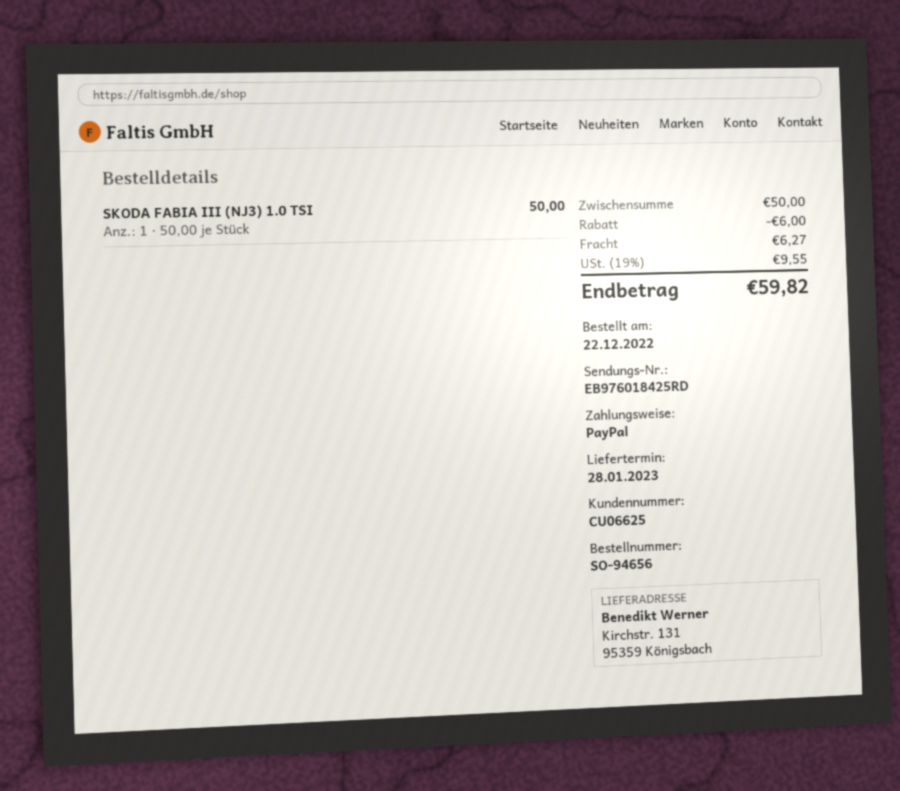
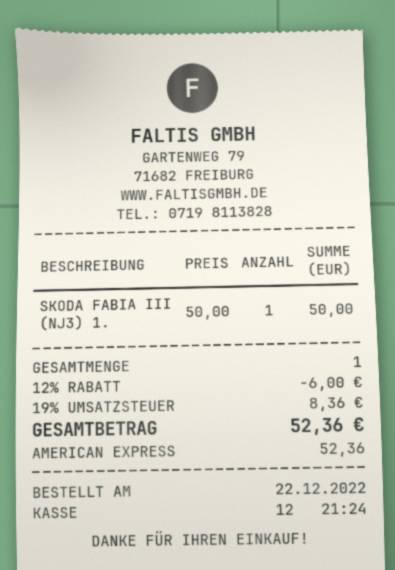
payment method: PayPal -> American Express
shipping: 6.27 -> none
tax: 19% = 9.55 -> 19% = 8.36
total: 59.82 -> 52.36

